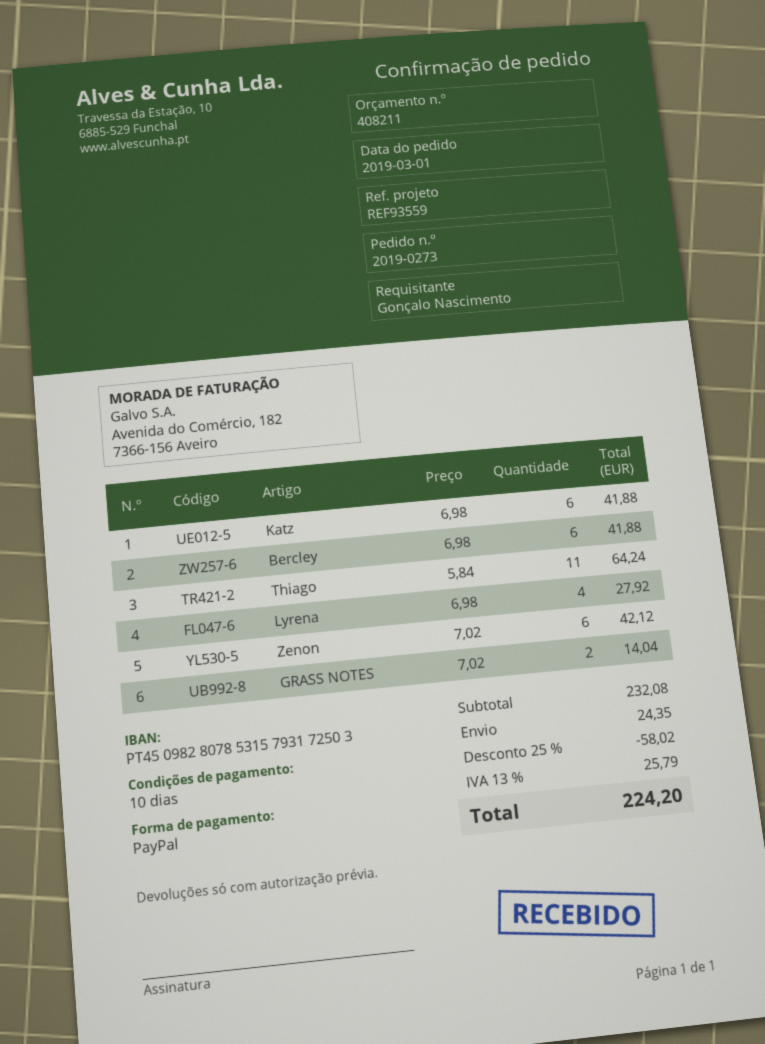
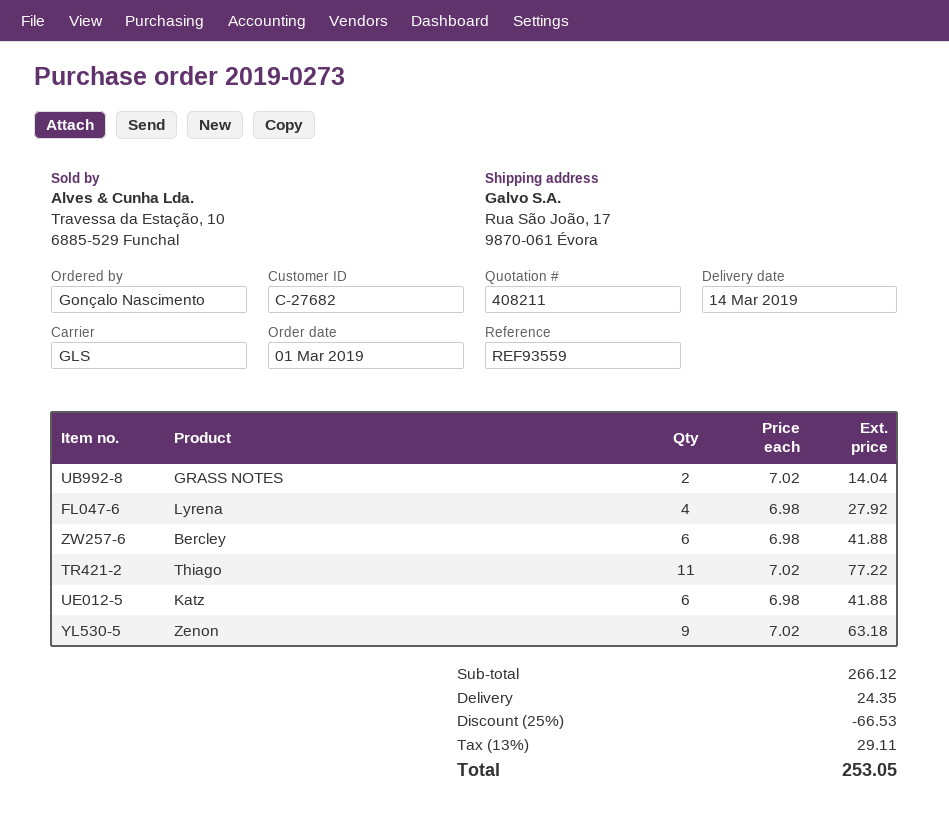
Thiago: 11 x 5.84 = 64.24 -> 11 x 7.02 = 77.22
Zenon: 6 x 7.02 = 42.12 -> 9 x 7.02 = 63.18
subtotal: 232.08 -> 266.12
discount: 25% = 58.02 -> 25% = 66.53
tax: 13% = 25.79 -> 13% = 29.11
total: 224.20 -> 253.05

